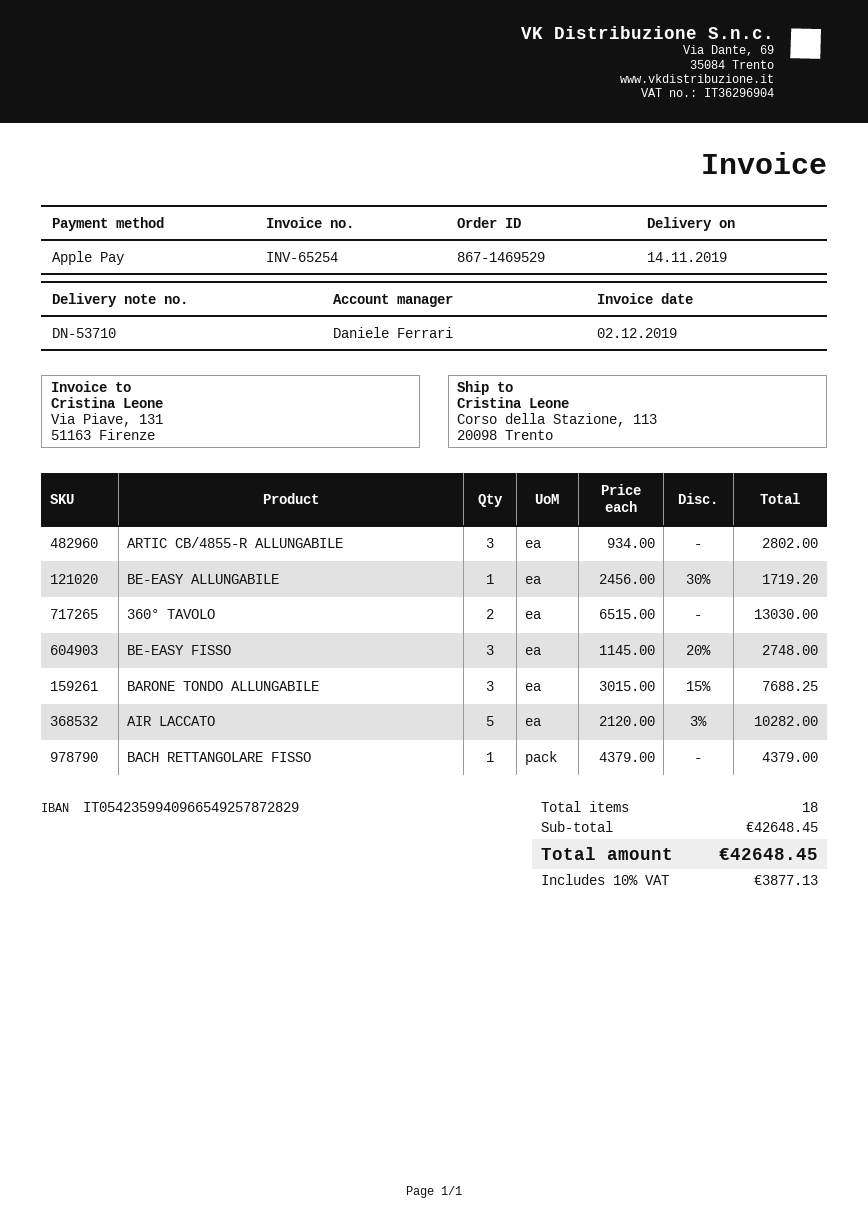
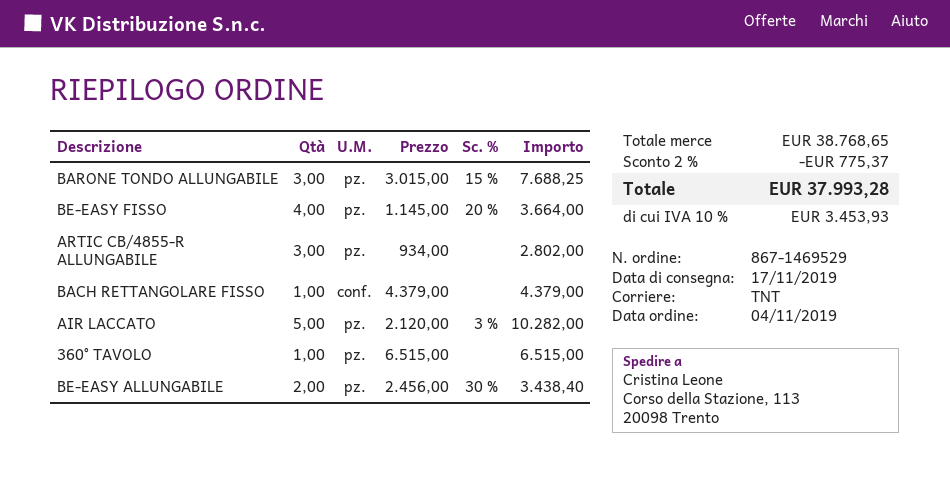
delivery date: 2019-11-14 -> 2019-11-17
BE-EASY ALLUNGABILE: 1 x 2456.00 - 30% = 1719.20 -> 2 x 2456.00 - 30% = 3438.40
360° TAVOLO: 2 x 6515.00 = 13030.00 -> 1 x 6515.00 = 6515.00
BE-EASY FISSO: 3 x 1145.00 - 20% = 2748.00 -> 4 x 1145.00 - 20% = 3664.00
subtotal: 42648.45 -> 38768.65
discount: none -> 2% = 775.37
tax: 10% = 3877.13 -> 10% = 3453.93
total: 42648.45 -> 37993.28

